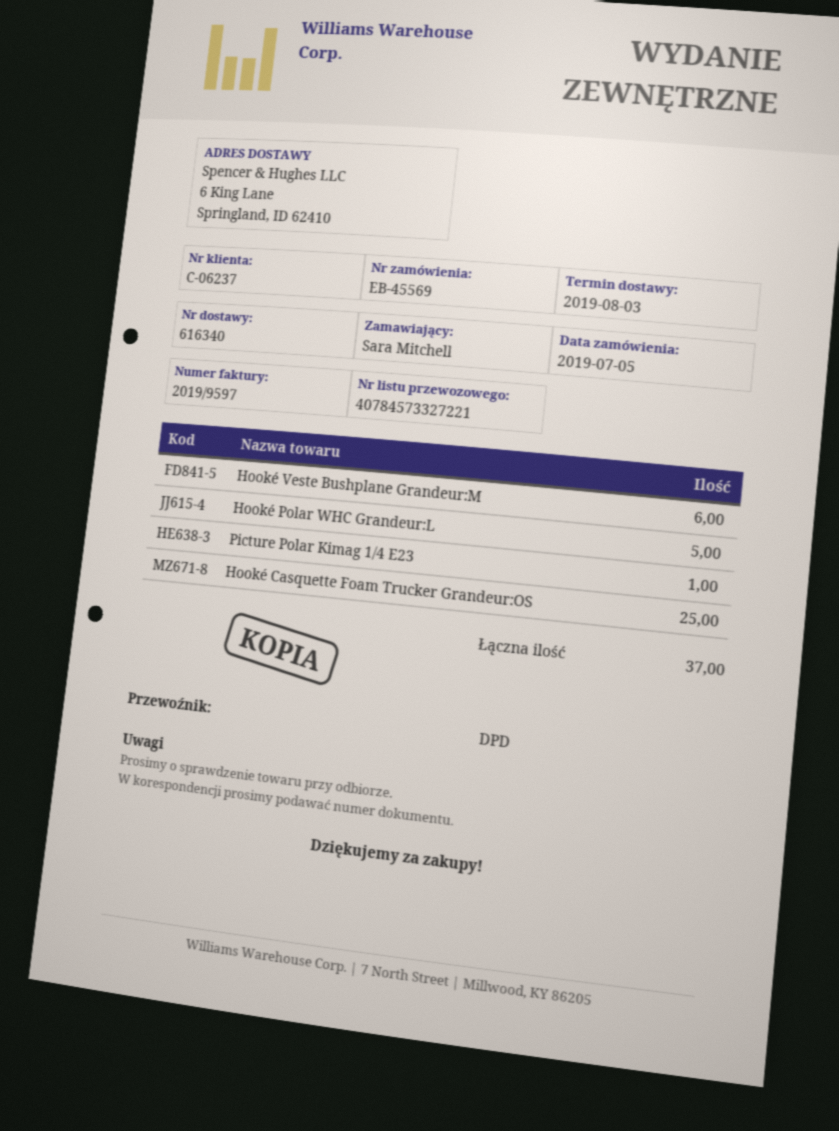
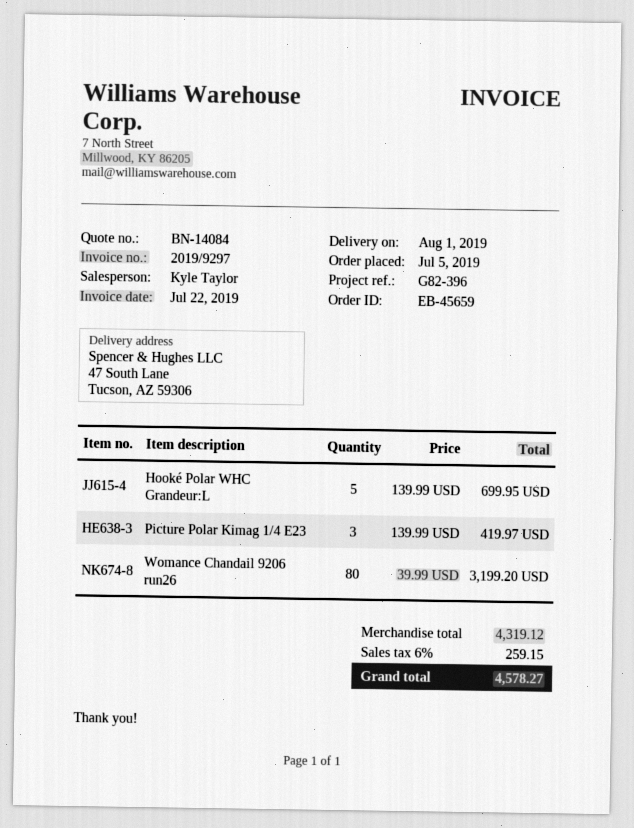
order number: EB-45569 -> EB-45659
delivery date: 2019-08-03 -> 2019-08-01
invoice number: 2019/9597 -> 2019/9297
ship to: 6 King Lane, Springland, ID 62410 -> 47 South Lane, Tucson, AZ 59306
Hooké Veste Bushplane Grandeur:M: 6 -> none
Picture Polar Kimag 1/4 E23: 1 -> 3
Hooké Casquette Foam Trucker Grandeur:OS: 25 -> none
Womance Chandail 9206 run26: none -> 80

